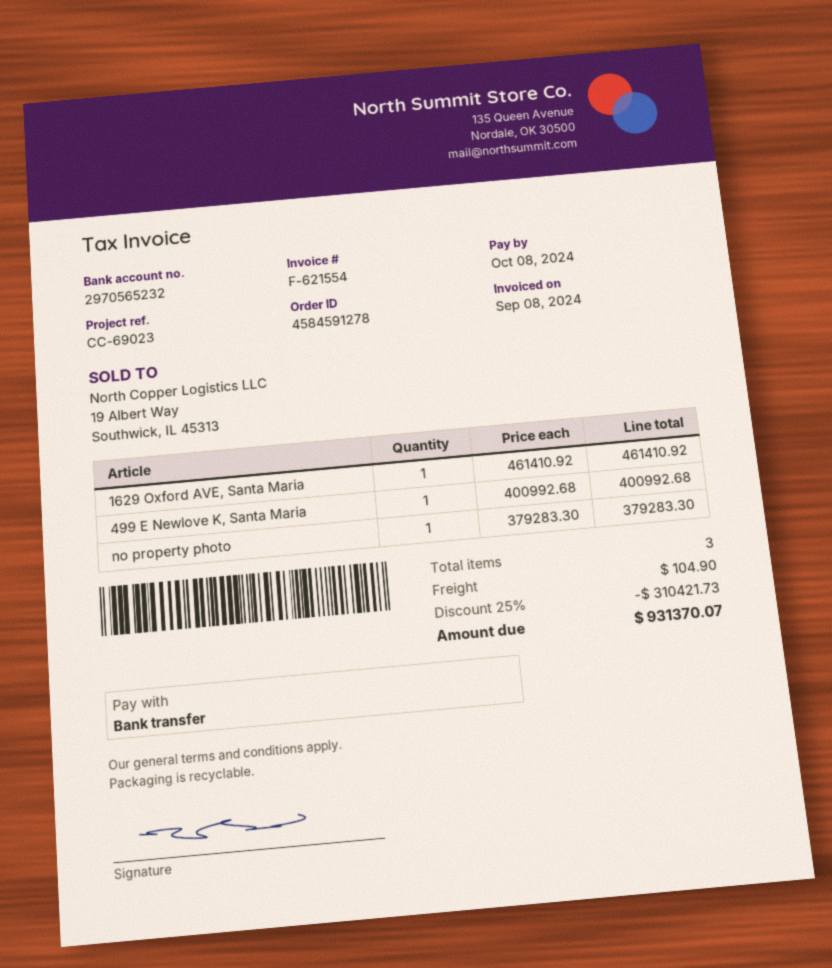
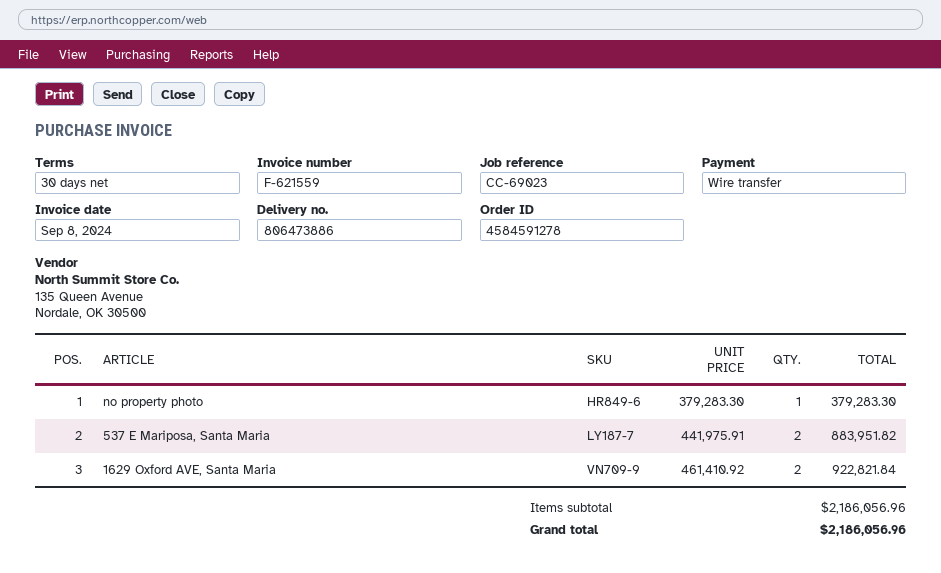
invoice number: F-621554 -> F-621559
1629 Oxford AVE, Santa Maria: 1 x 461410.92 = 461410.92 -> 2 x 461410.92 = 922821.84
499 E Newlove K, Santa Maria: 1 x 400992.68 = 400992.68 -> none
537 E Mariposa, Santa Maria: none -> 2 x 441975.91 = 883951.82
discount: 25% = 310421.73 -> none
shipping: 104.90 -> none
total: 931370.07 -> 2186056.96

